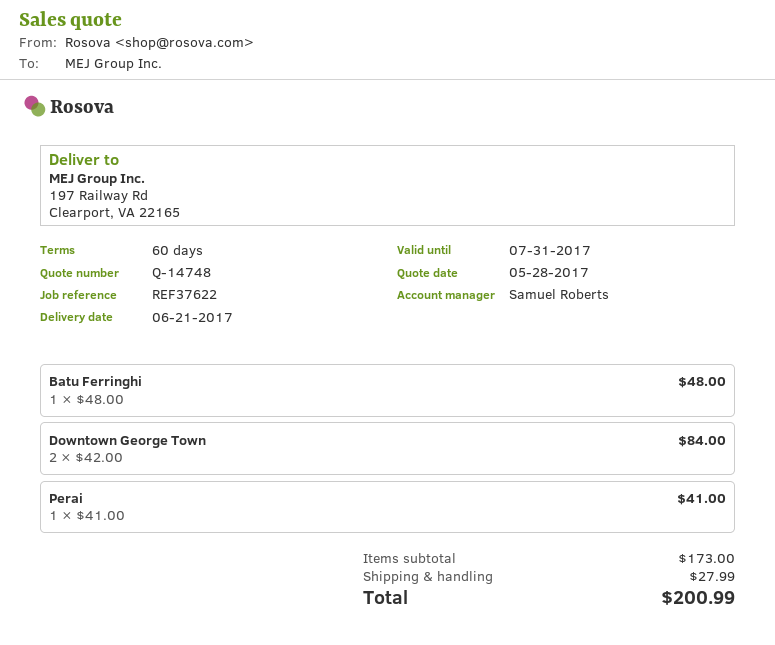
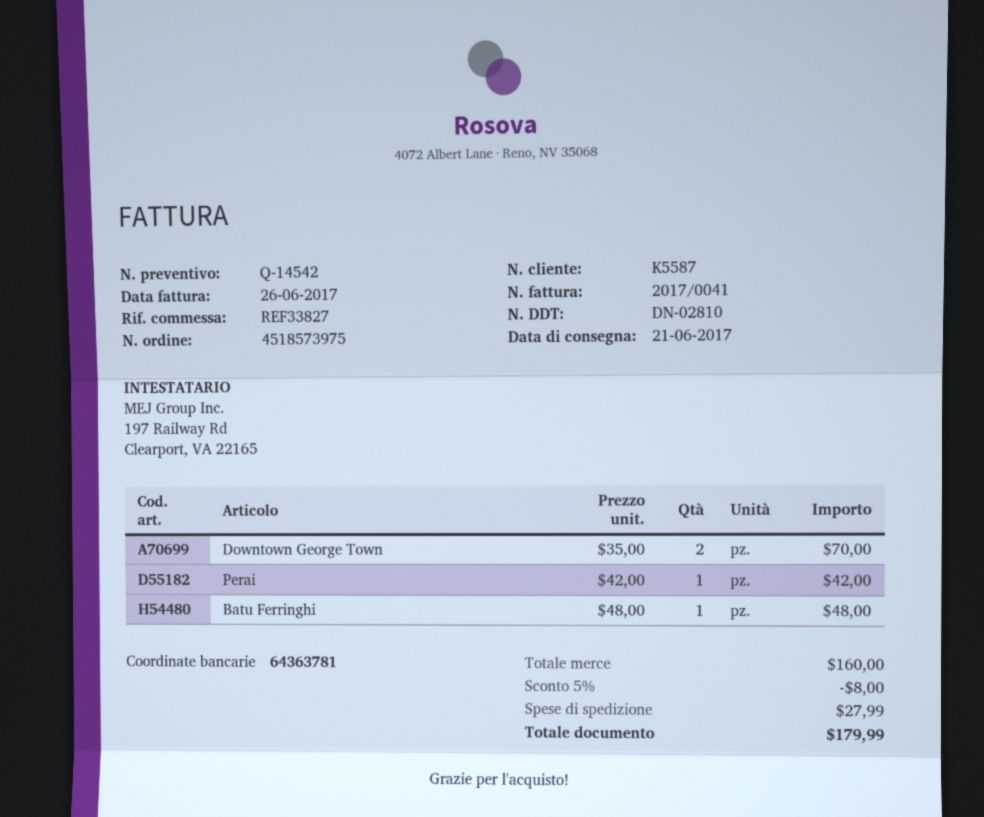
quote number: Q-14748 -> Q-14542
reference: REF37622 -> REF33827
Downtown George Town: 2 x 42.00 = 84.00 -> 2 x 35.00 = 70.00
Perai: 1 x 41.00 = 41.00 -> 1 x 42.00 = 42.00
subtotal: 173.00 -> 160.00
discount: none -> 5% = 8.00
total: 200.99 -> 179.99

